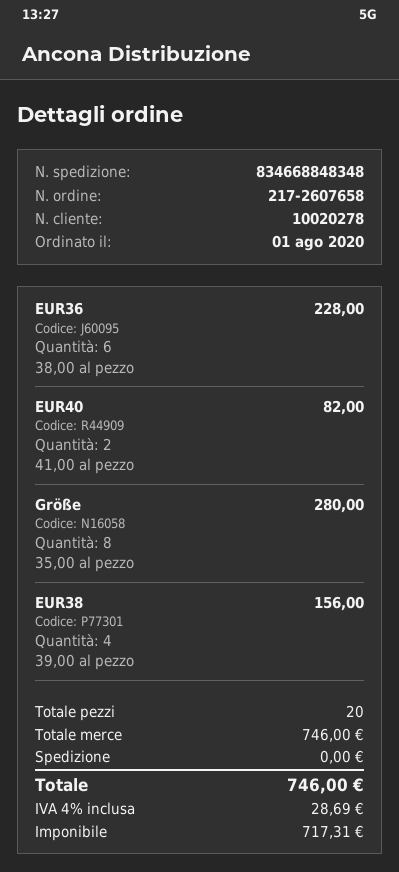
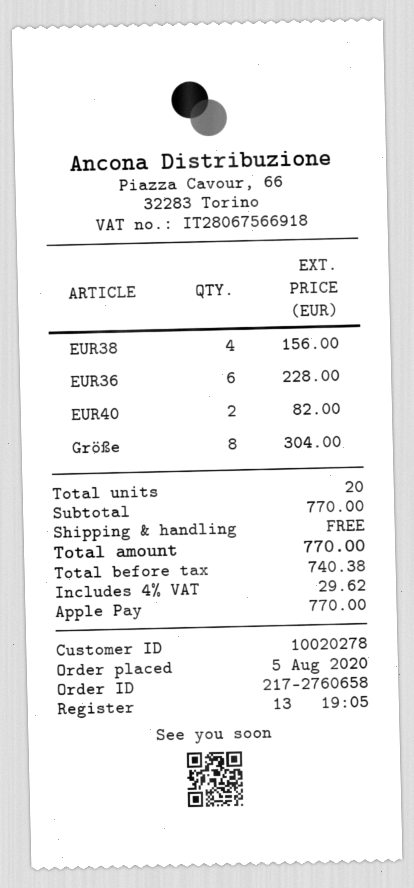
order number: 217-2607658 -> 217-2760658
order date: 2020-08-01 -> 2020-08-05
Größe: 8 for 280.00 -> 8 for 304.00
subtotal: 746.00 -> 770.00
net: 717.31 -> 740.38
tax: 4% = 28.69 -> 4% = 29.62
total: 746.00 -> 770.00

